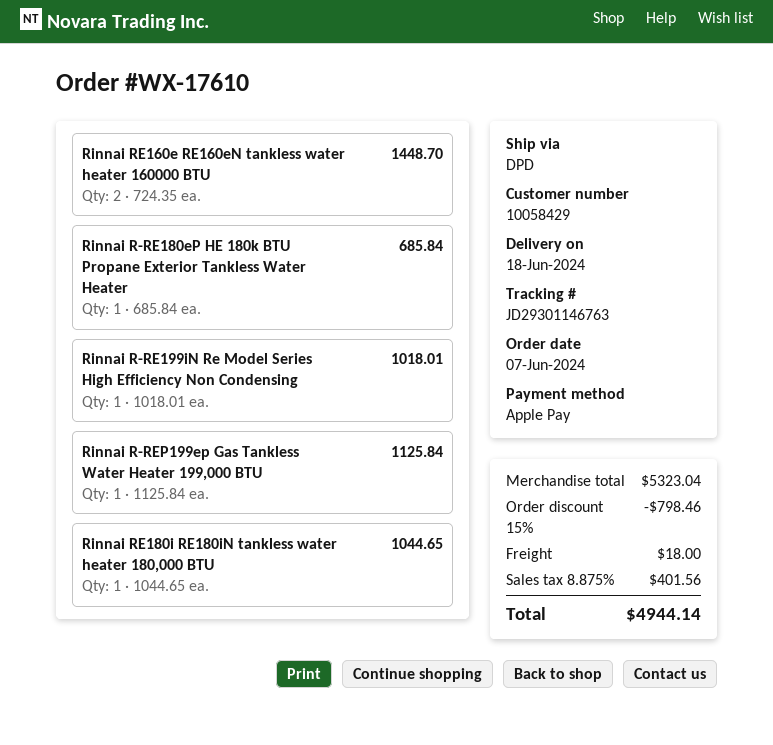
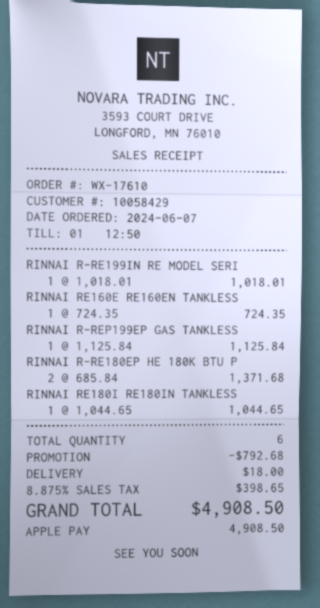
Rinnai RE160e RE160eN tankless water heater 160000 BTU: 2 x 724.35 = 1448.70 -> 1 x 724.35 = 724.35
Rinnai R-RE180eP HE 180k BTU Propane Exterior Tankless Water Heater: 1 x 685.84 = 685.84 -> 2 x 685.84 = 1371.68
discount: 798.46 -> 792.68
tax: 8.875% = 401.56 -> 8.875% = 398.65
total: 4944.14 -> 4908.50

